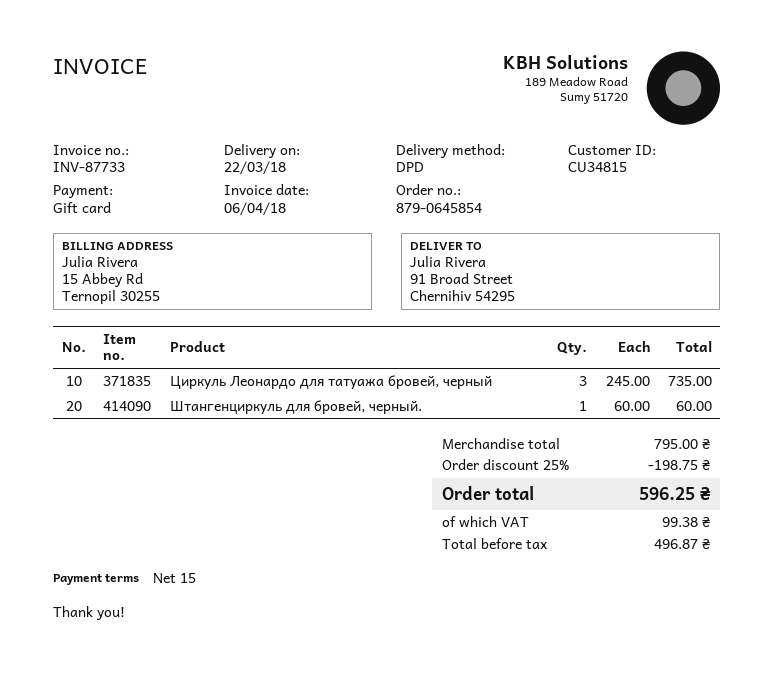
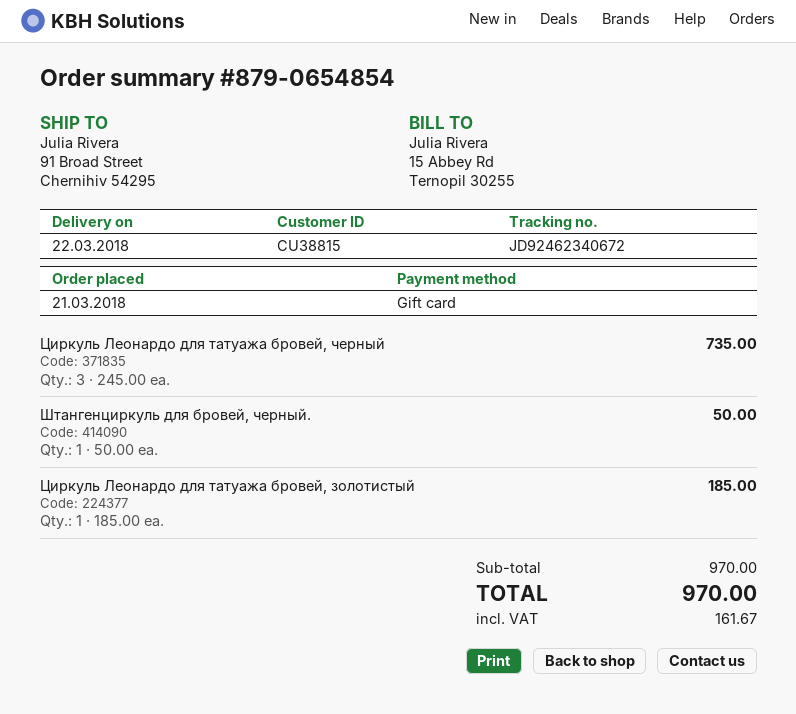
order number: 879-0645854 -> 879-0654854
customer number: CU34815 -> CU38815
Штангенциркуль для бровей, черный.: 1 x 60.00 = 60.00 -> 1 x 50.00 = 50.00
Циркуль Леонардо для татуажа бровей, золотистый: none -> 1 x 185.00 = 185.00
subtotal: 795.00 -> 970.00
discount: 25% = 198.75 -> none
tax: 99.38 -> 161.67
total: 596.25 -> 970.00

